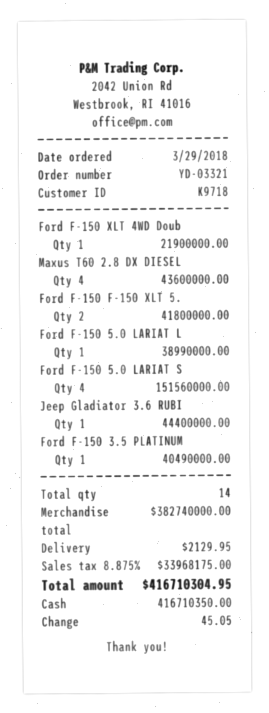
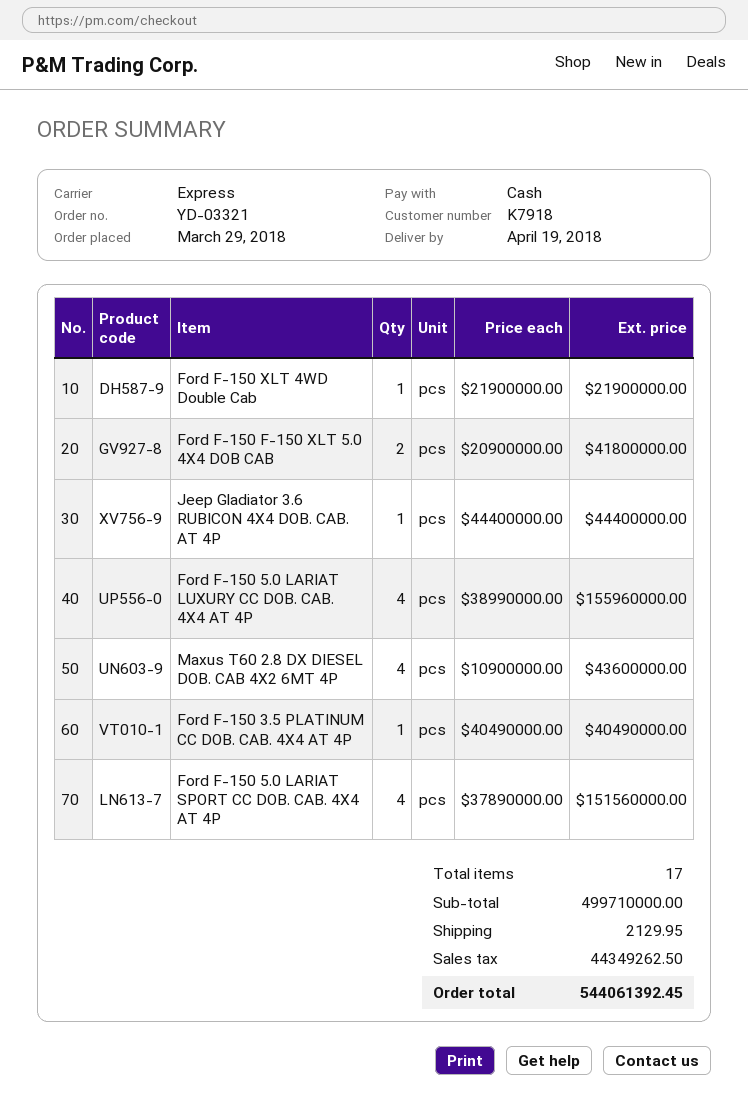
customer number: K9718 -> K7918
Ford F-150 5.0 LARIAT L: 1 for 38990000.00 -> 4 for 155960000.00
total quantity: 14 -> 17
subtotal: 382740000.00 -> 499710000.00
tax: 33968175.00 -> 44349262.50
total: 416710304.95 -> 544061392.45

